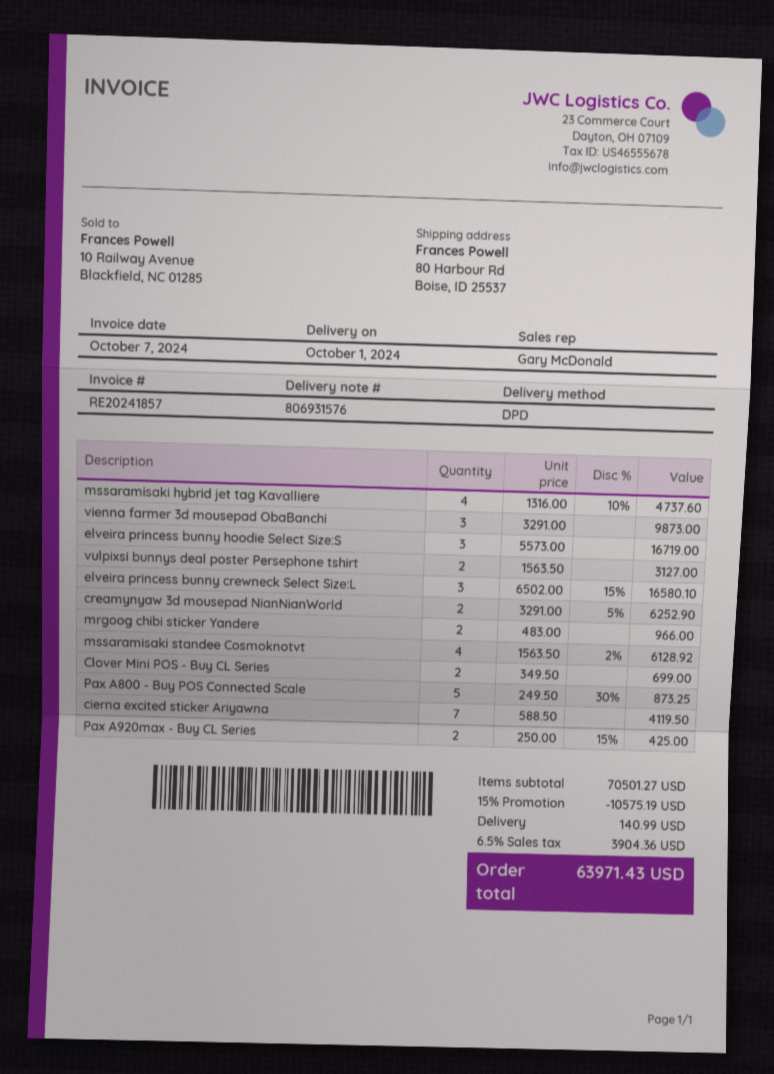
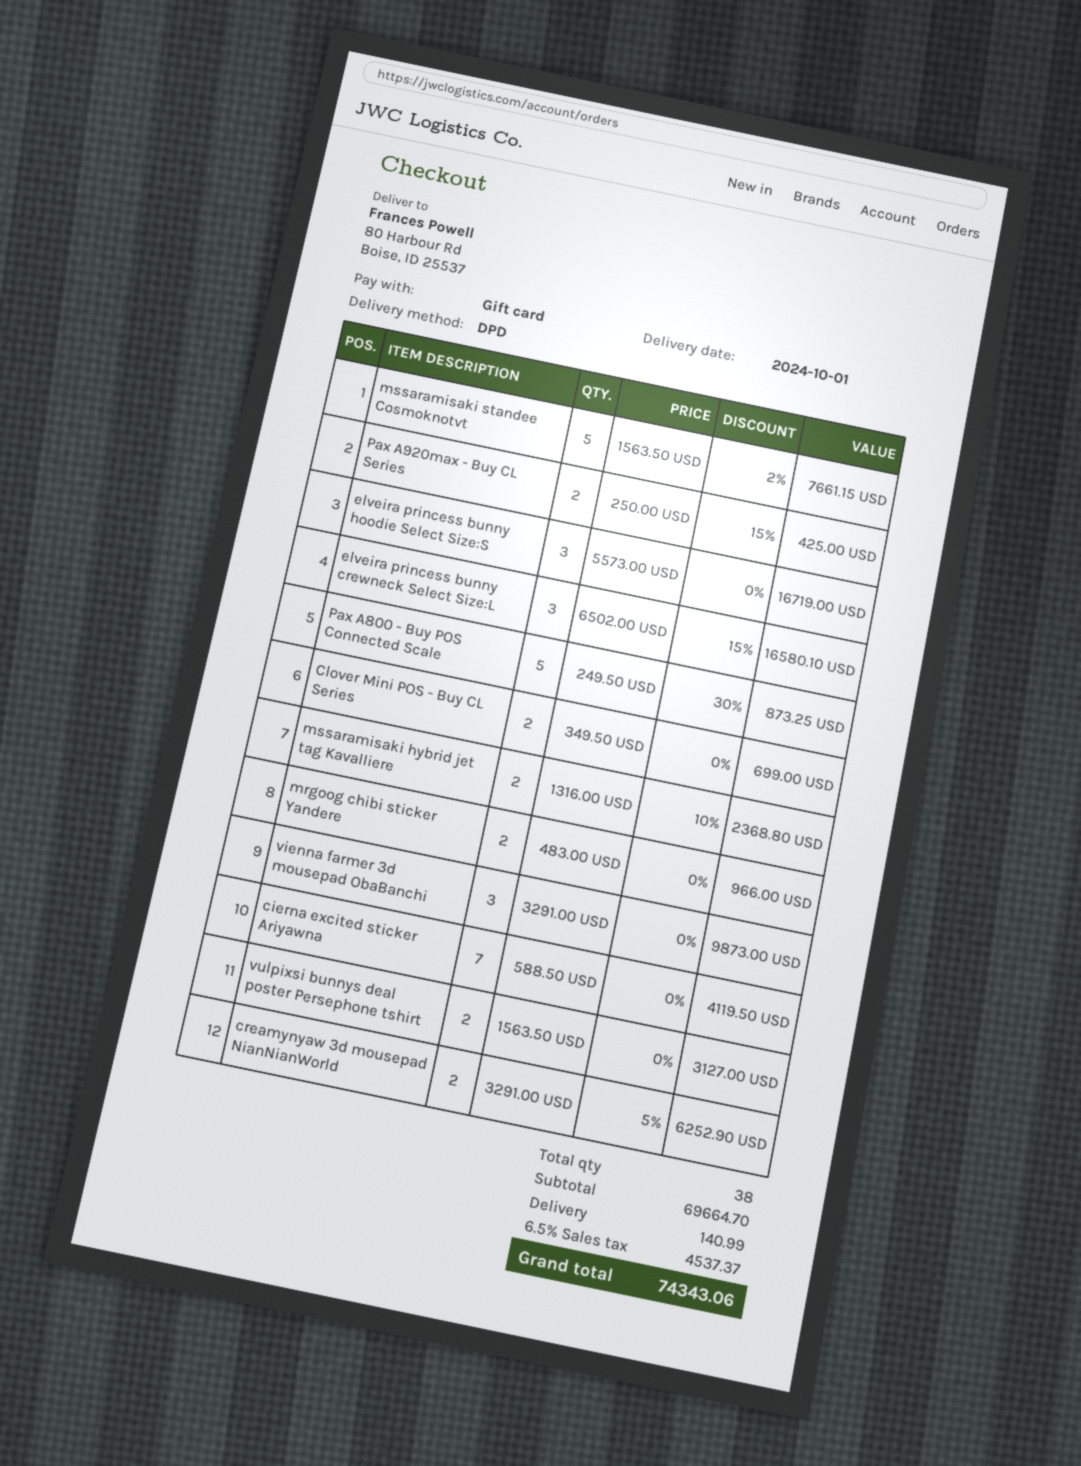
mssaramisaki hybrid jet tag Kavalliere: 4 x 1316.00 - 10% = 4737.60 -> 2 x 1316.00 - 10% = 2368.80
mssaramisaki standee Cosmoknotvt: 4 x 1563.50 - 2% = 6128.92 -> 5 x 1563.50 - 2% = 7661.15
subtotal: 70501.27 -> 69664.70
discount: 15% = 10575.19 -> none
tax: 6.5% = 3904.36 -> 6.5% = 4537.37
total: 63971.43 -> 74343.06

